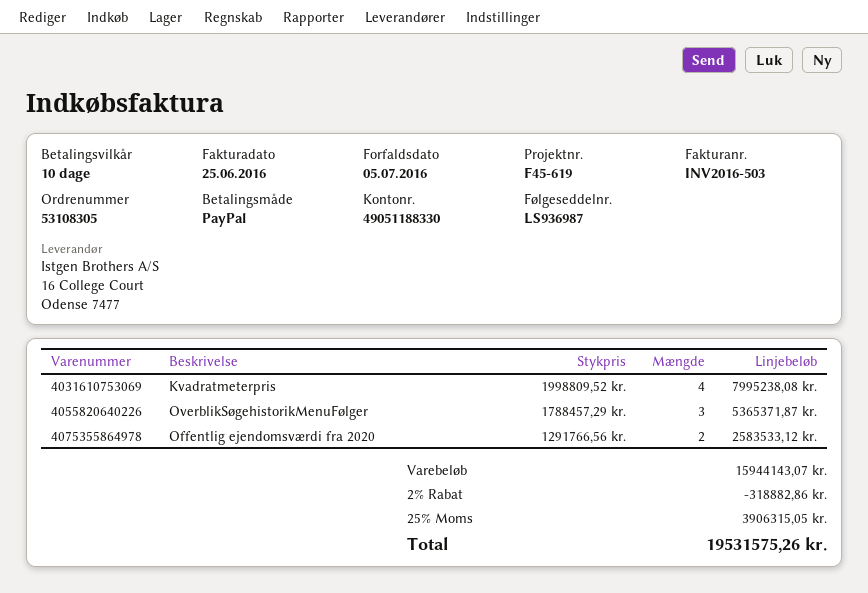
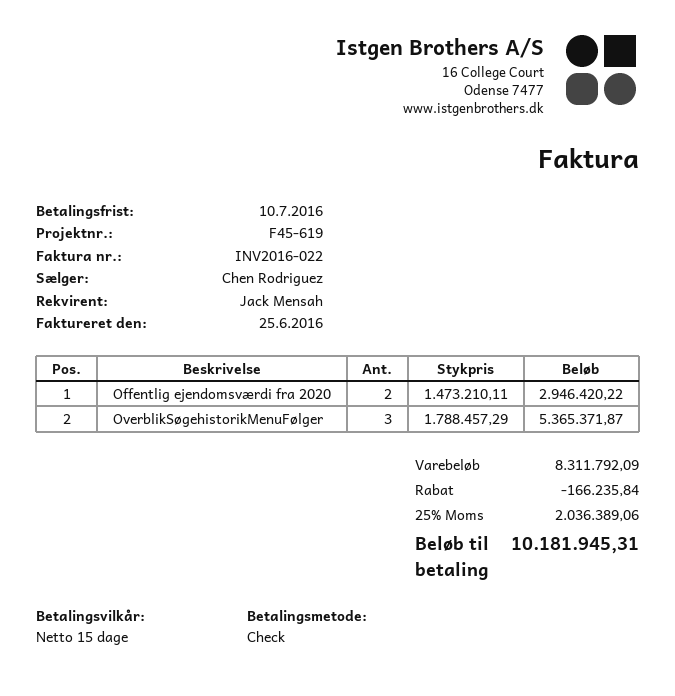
invoice number: INV2016-503 -> INV2016-022
payment terms: 10 days -> 15 days
due date: 2016-07-05 -> 2016-07-10
payment method: PayPal -> cheque
Kvadratmeterpris: 4 x 1998809.52 = 7995238.08 -> none
Offentlig ejendomsværdi fra 2020: 2 x 1291766.56 = 2583533.12 -> 2 x 1473210.11 = 2946420.22
subtotal: 15944143.07 -> 8311792.09
discount: 318882.86 -> 166235.84
tax: 25% = 3906315.05 -> 25% = 2036389.06
total: 19531575.26 -> 10181945.31

